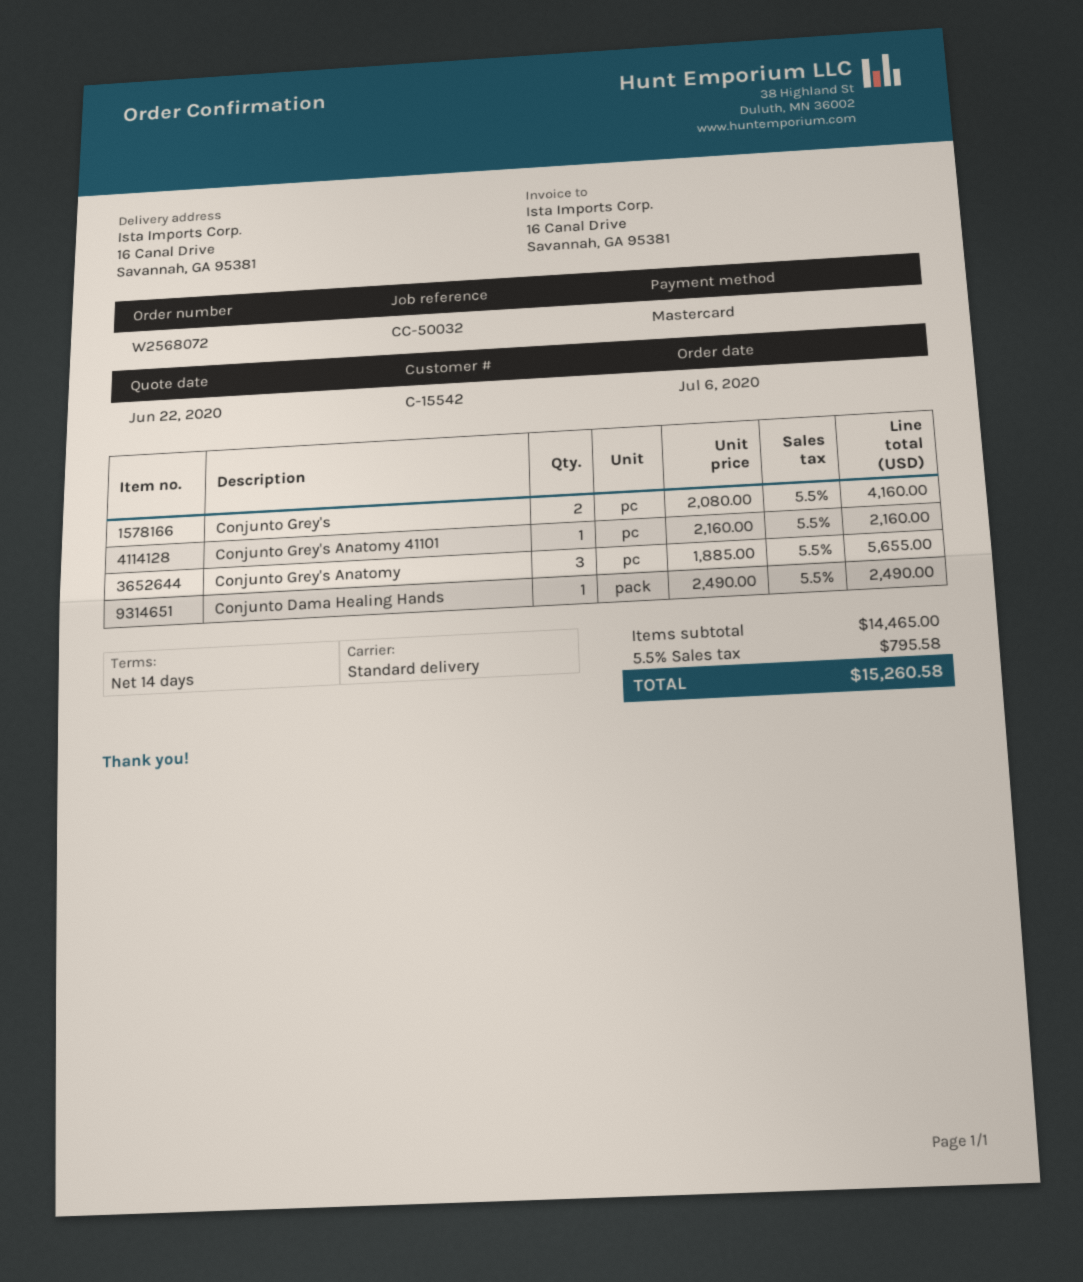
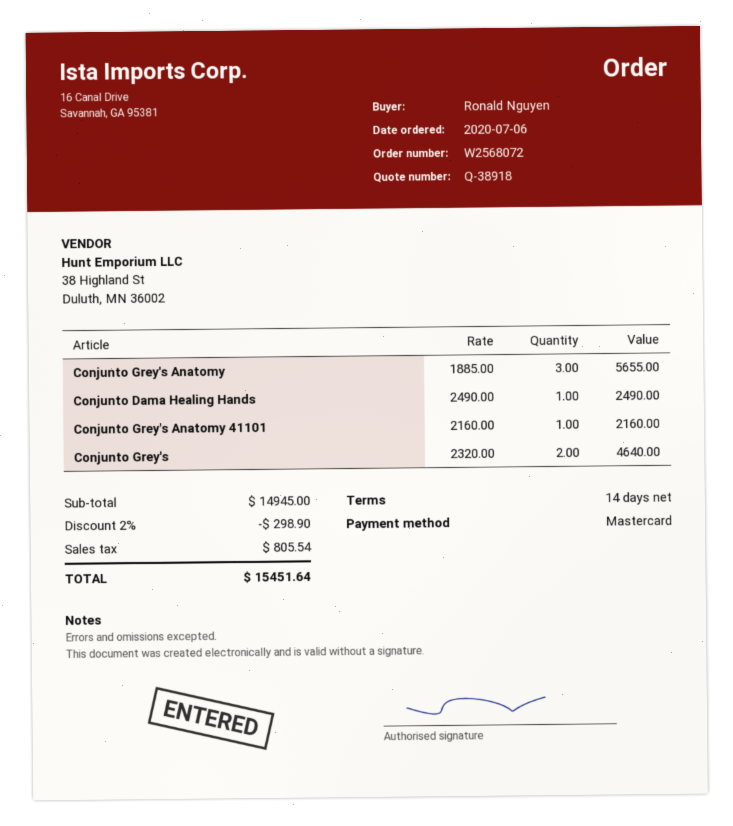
Conjunto Grey's: 2 x 2080.00 = 4160.00 -> 2 x 2320.00 = 4640.00
subtotal: 14465.00 -> 14945.00
discount: none -> 2% = 298.90
tax: 795.58 -> 805.54
total: 15260.58 -> 15451.64

